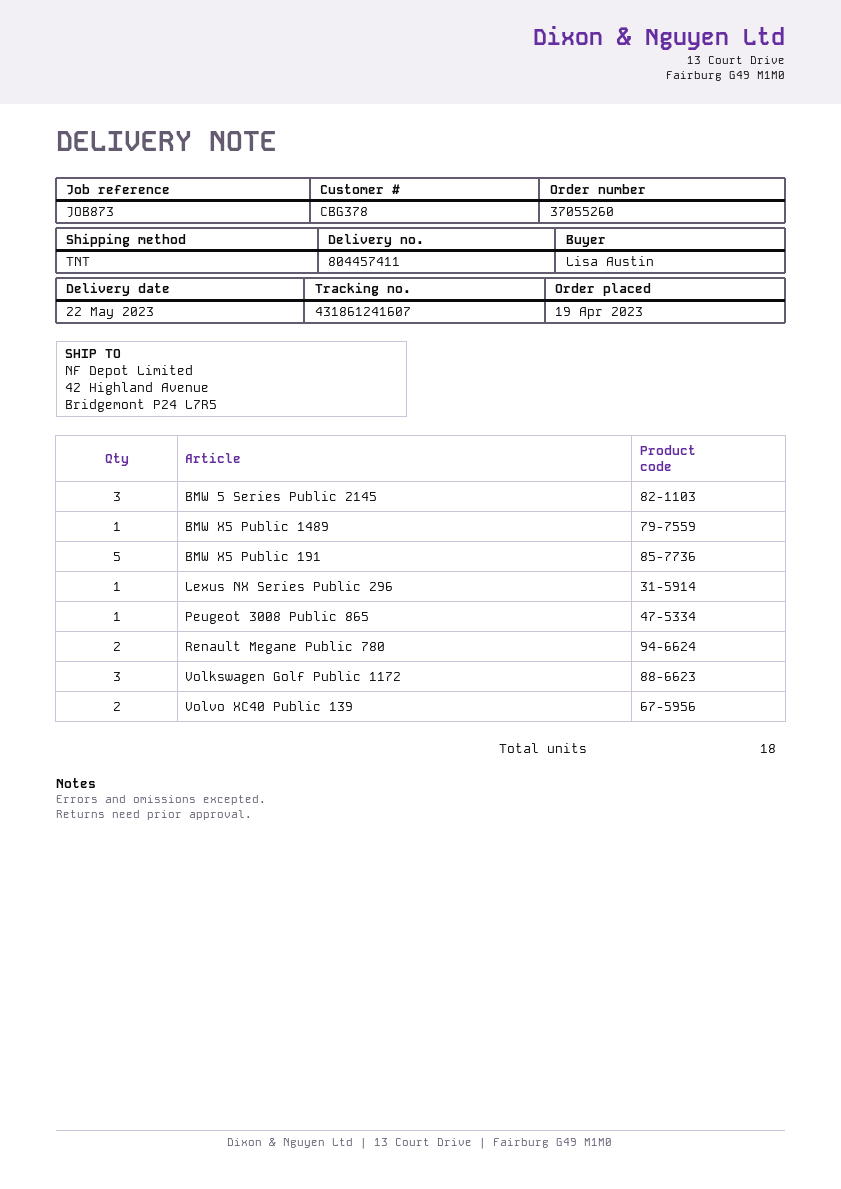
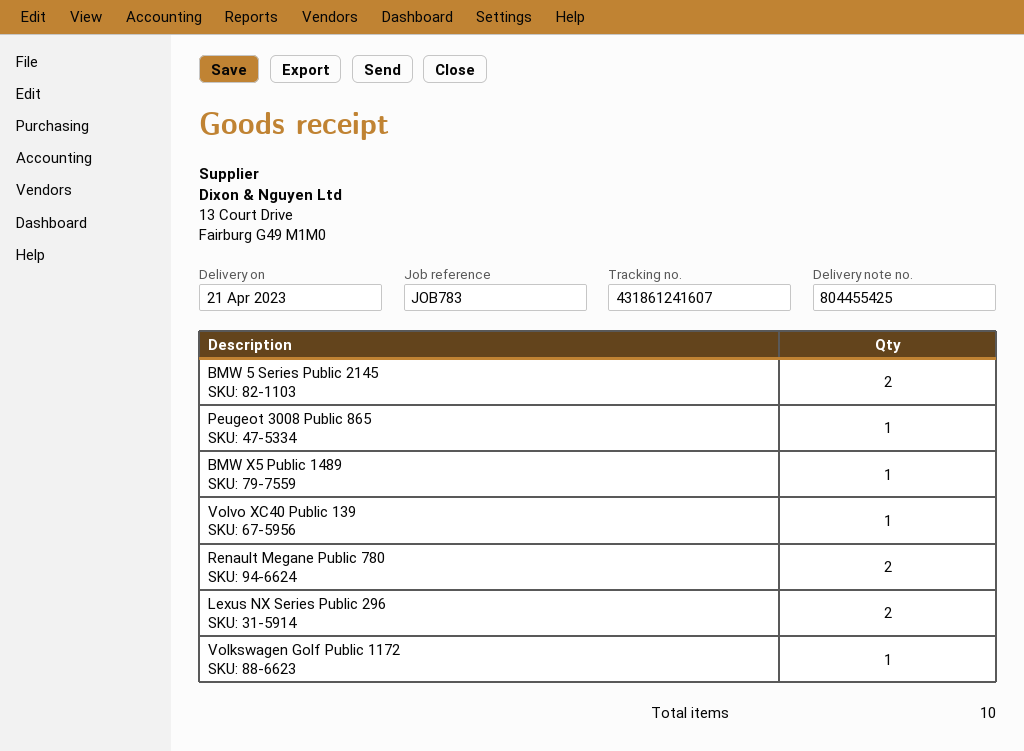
delivery note number: 804457411 -> 804455425
delivery date: 2023-05-22 -> 2023-04-21
reference: JOB873 -> JOB783
BMW 5 Series Public 2145: 3 -> 2
BMW X5 Public 191: 5 -> none
Lexus NX Series Public 296: 1 -> 2
Volkswagen Golf Public 1172: 3 -> 1
Volvo XC40 Public 139: 2 -> 1
total quantity: 18 -> 10

